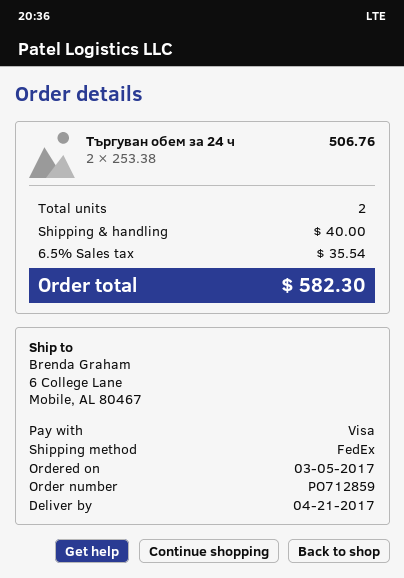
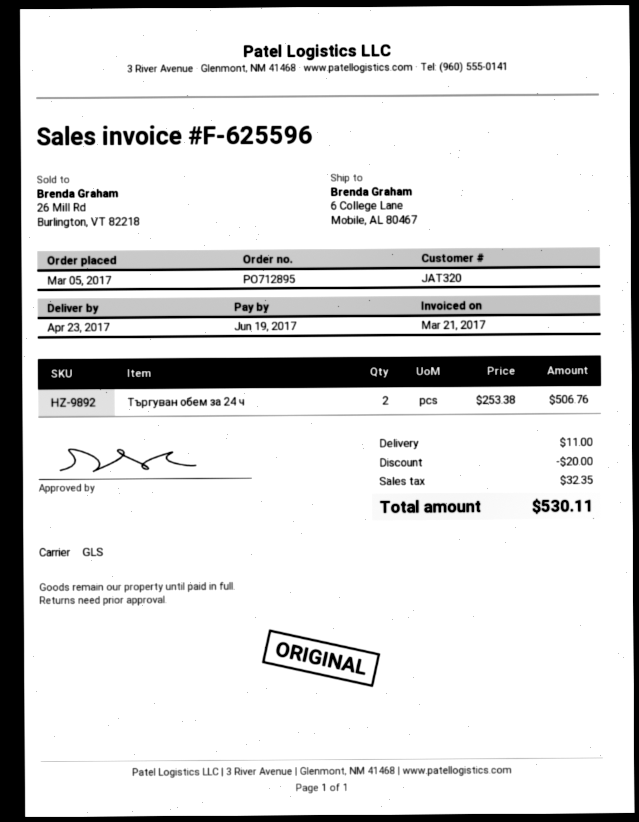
order number: PO712859 -> PO712895
delivery date: 2017-04-21 -> 2017-04-23
shipping method: FedEx -> GLS
discount: none -> 20.00
shipping: 40.00 -> 11.00
tax: 35.54 -> 32.35
total: 582.30 -> 530.11

